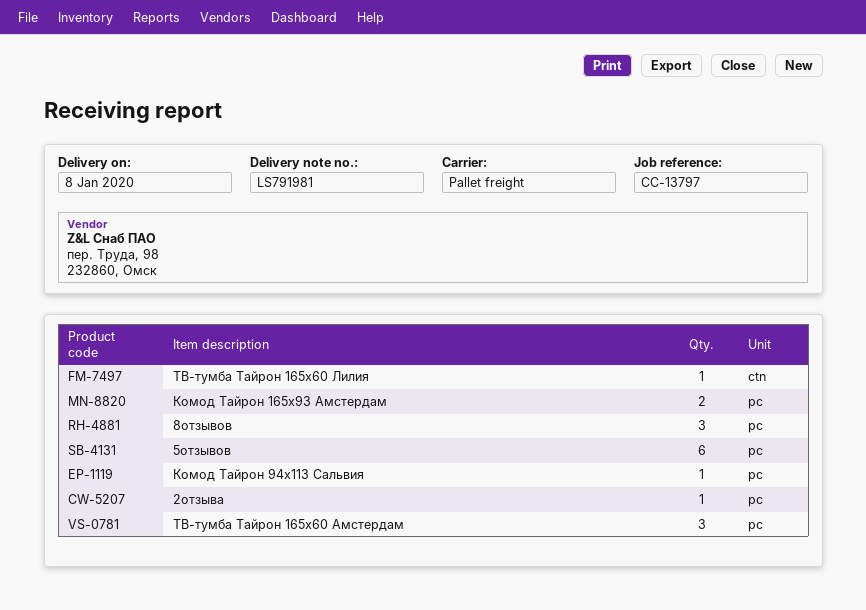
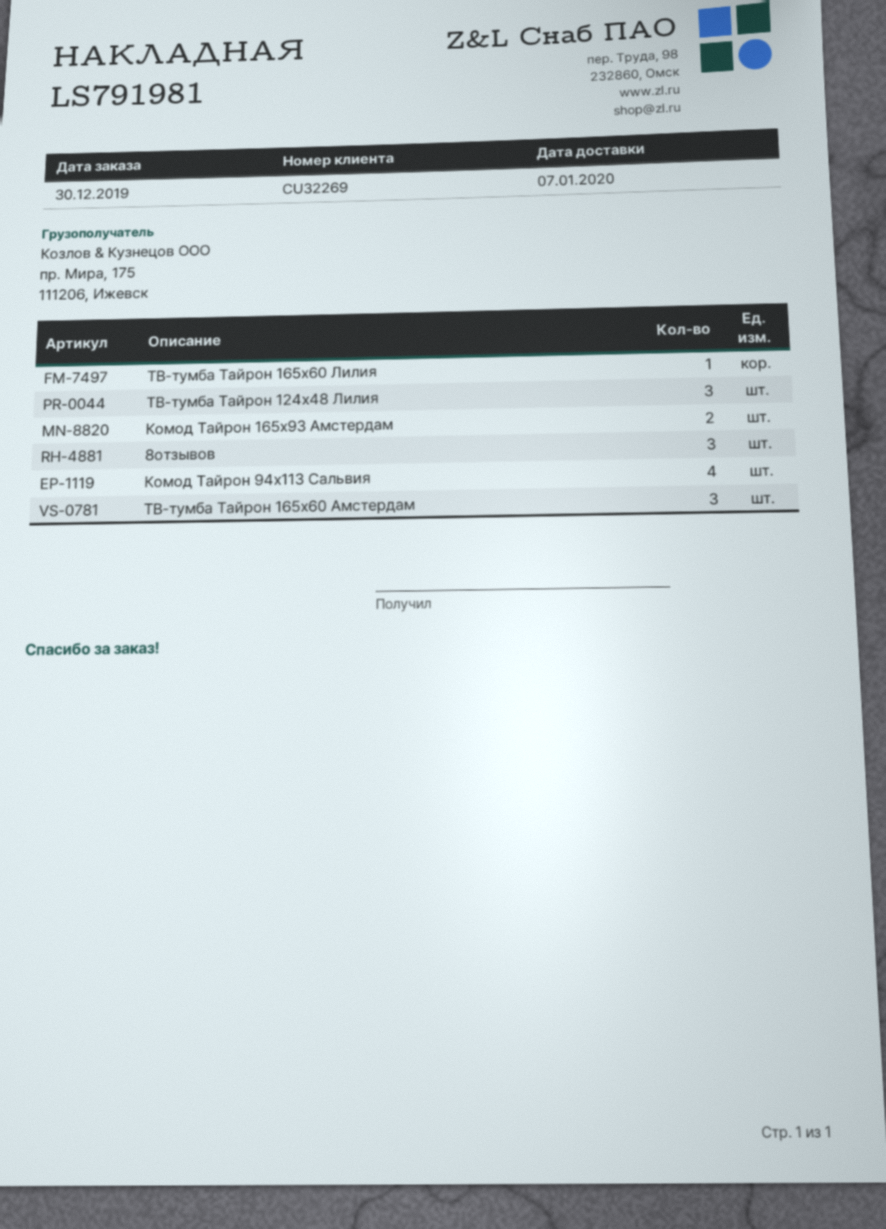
delivery date: 2020-01-08 -> 2020-01-07
5отзывов: 6 -> none
Комод Тайрон 94x113 Сальвия: 1 -> 4
2отзыва: 1 -> none
ТВ-тумба Тайрон 124x48 Лилия: none -> 3

